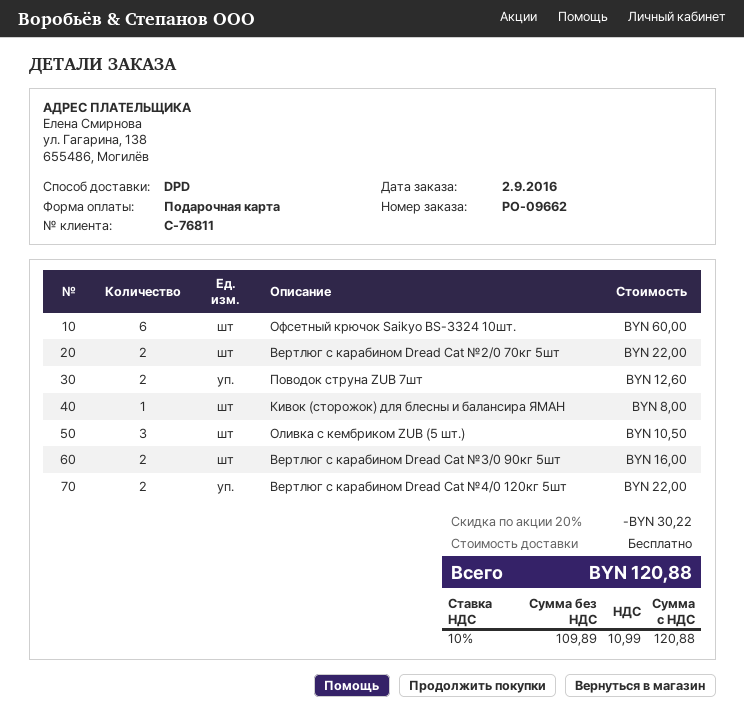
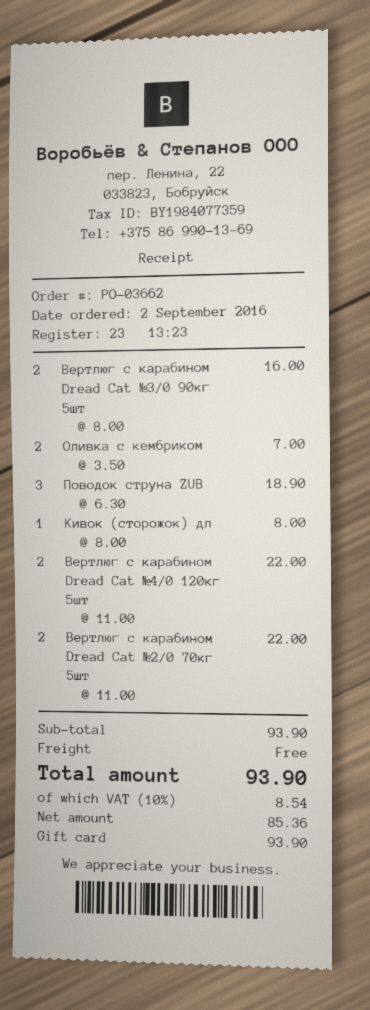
order number: PO-09662 -> PO-03662
Офсетный крючок Saikyo BS-3324 10шт.: 6 for 60.00 -> none
Поводок струна ZUB 7шт: 2 for 12.60 -> 3 for 18.90
Оливка с кембриком ZUB (5 шт.): 3 for 10.50 -> 2 for 7.00
discount: 20% = 30.22 -> none
net: 109.89 -> 85.36
tax: 10% = 10.99 -> 10% = 8.54
total: 120.88 -> 93.90

